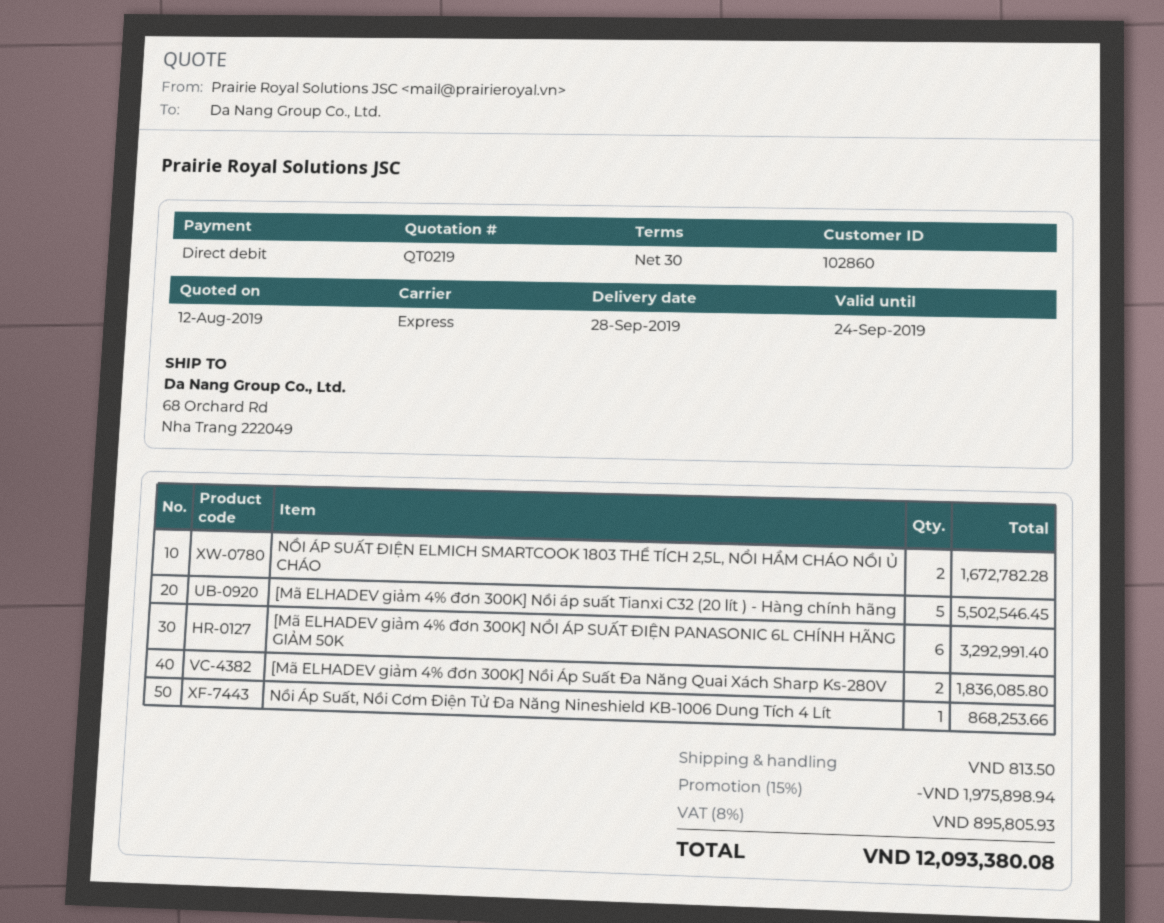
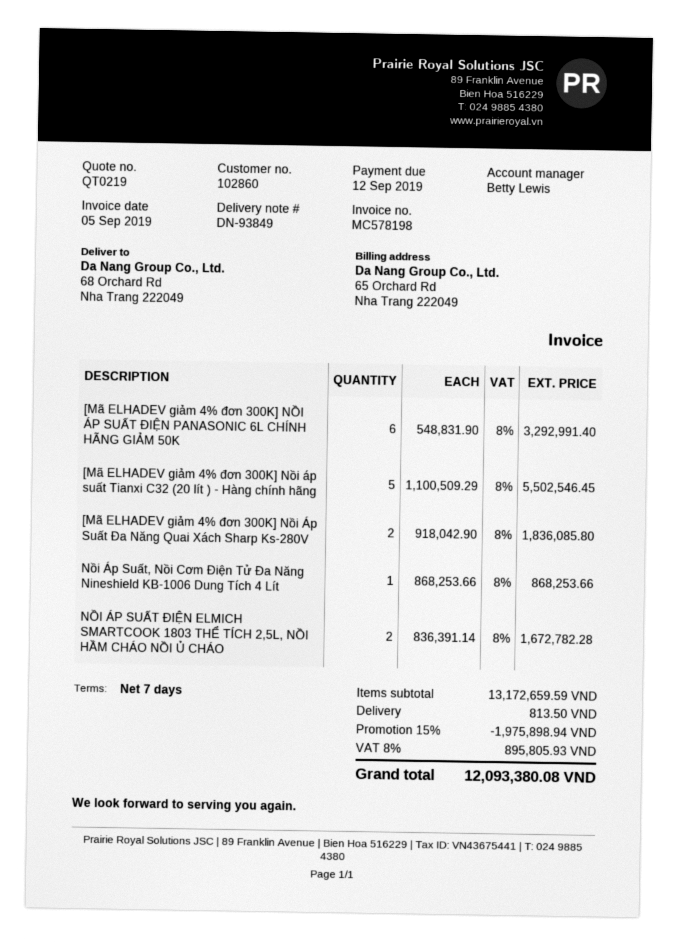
payment terms: 30 days -> 7 days

